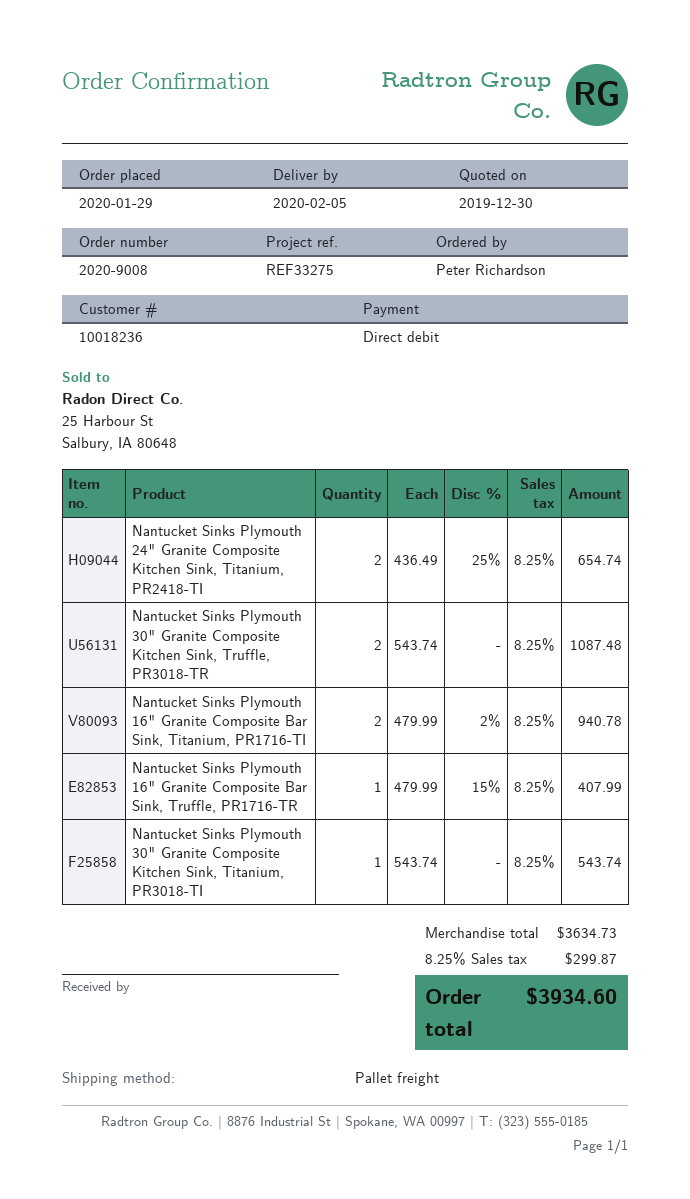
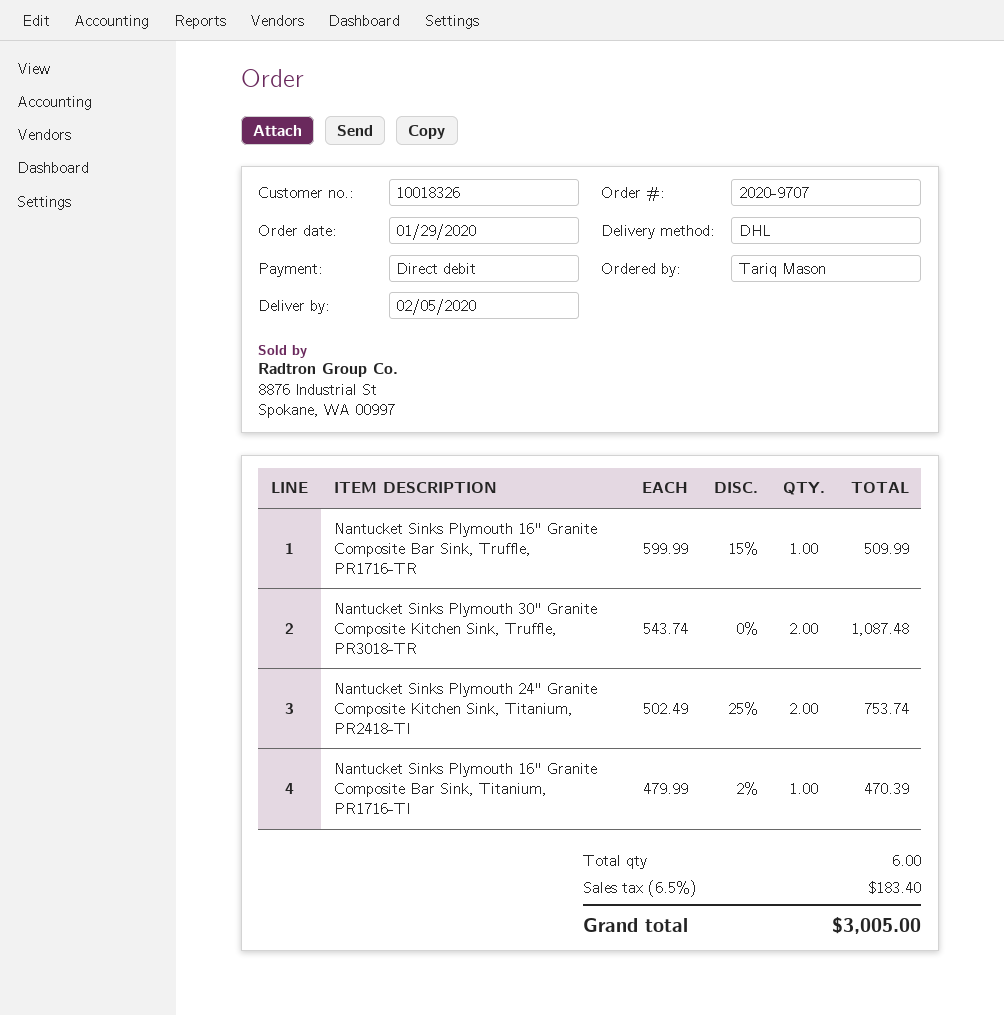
order number: 2020-9008 -> 2020-9707
customer number: 10018236 -> 10018326
ordered by: Peter Richardson -> Tariq Mason
shipping method: pallet freight -> DHL
Nantucket Sinks Plymouth 24" Granite Composite Kitchen Sink, Titanium, PR2418-TI: 2 x 436.49 - 25% = 654.74 -> 2 x 502.49 - 25% = 753.74
Nantucket Sinks Plymouth 16" Granite Composite Bar Sink, Titanium, PR1716-TI: 2 x 479.99 - 2% = 940.78 -> 1 x 479.99 - 2% = 470.39
Nantucket Sinks Plymouth 16" Granite Composite Bar Sink, Truffle, PR1716-TR: 1 x 479.99 - 15% = 407.99 -> 1 x 599.99 - 15% = 509.99
Nantucket Sinks Plymouth 30" Granite Composite Kitchen Sink, Titanium, PR3018-TI: 1 x 543.74 = 543.74 -> none
tax: 8.25% = 299.87 -> 6.5% = 183.40
total: 3934.60 -> 3005.00

